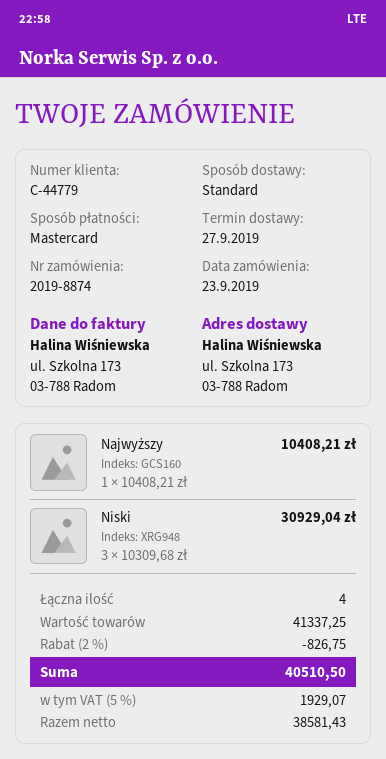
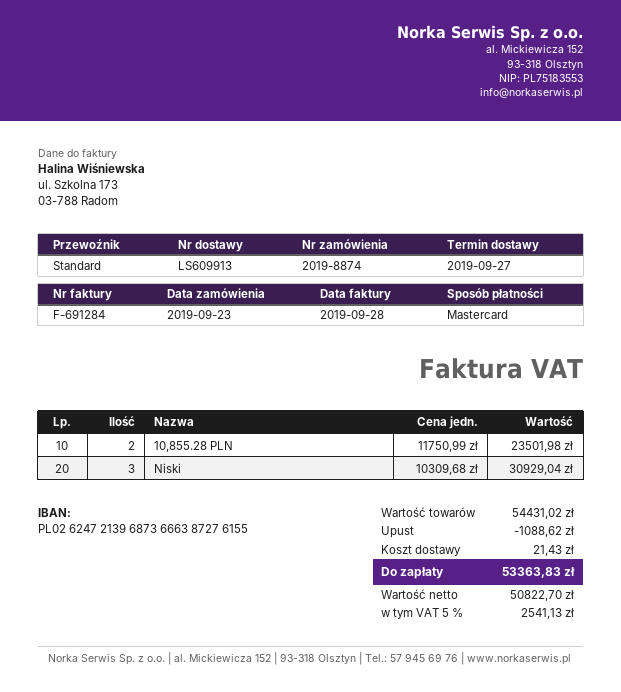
Najwyższy: 1 x 10408.21 = 10408.21 -> none
10,855.28 PLN: none -> 2 x 11750.99 = 23501.98
subtotal: 41337.25 -> 54431.02
discount: 826.75 -> 1088.62
shipping: none -> 21.43
net: 38581.43 -> 50822.70
tax: 5% = 1929.07 -> 5% = 2541.13
total: 40510.50 -> 53363.83

